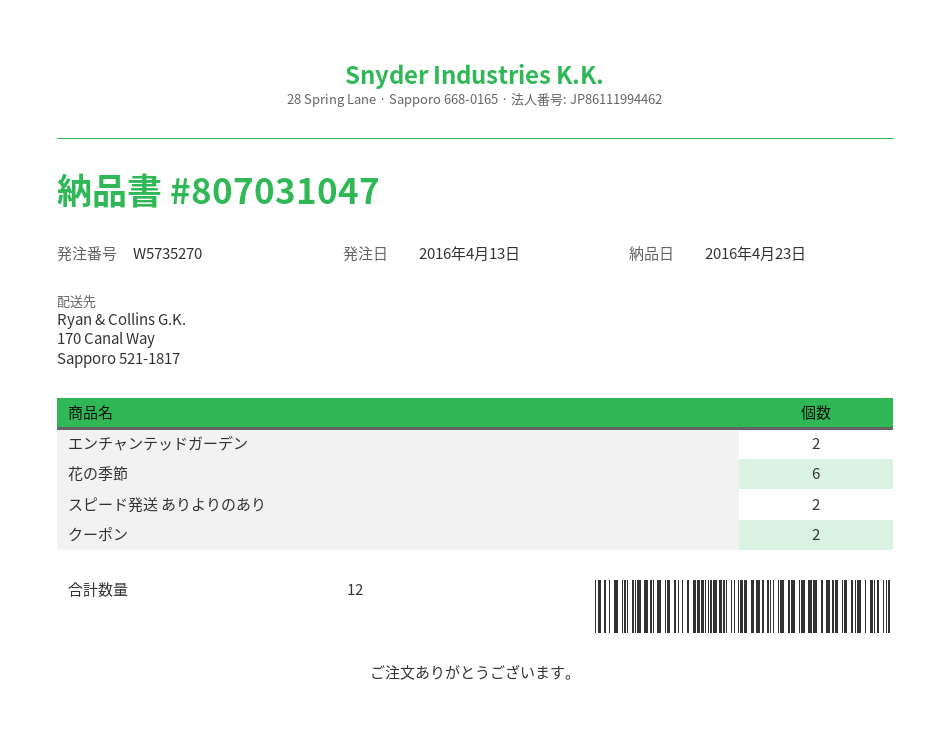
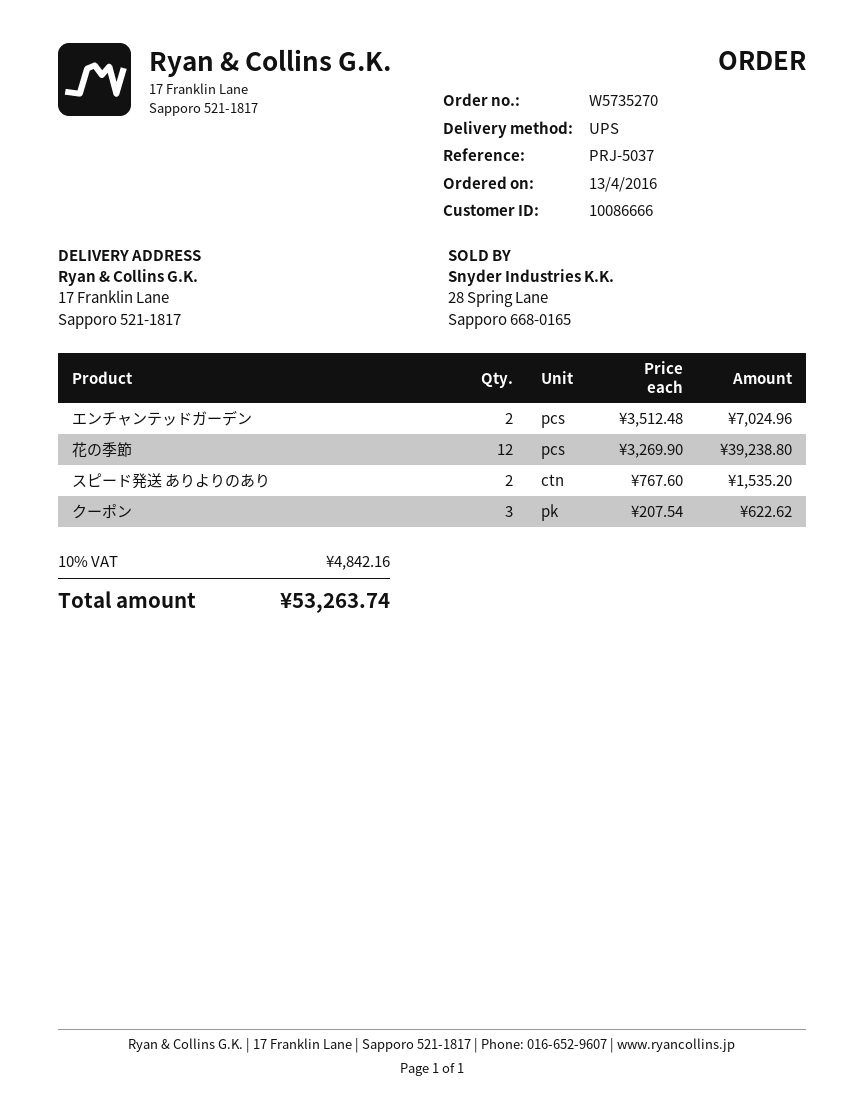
ship to: 170 Canal Way, Sapporo 521-1817 -> 17 Franklin Lane, Sapporo 521-1817
花の季節: 6 -> 12
クーポン: 2 -> 3

